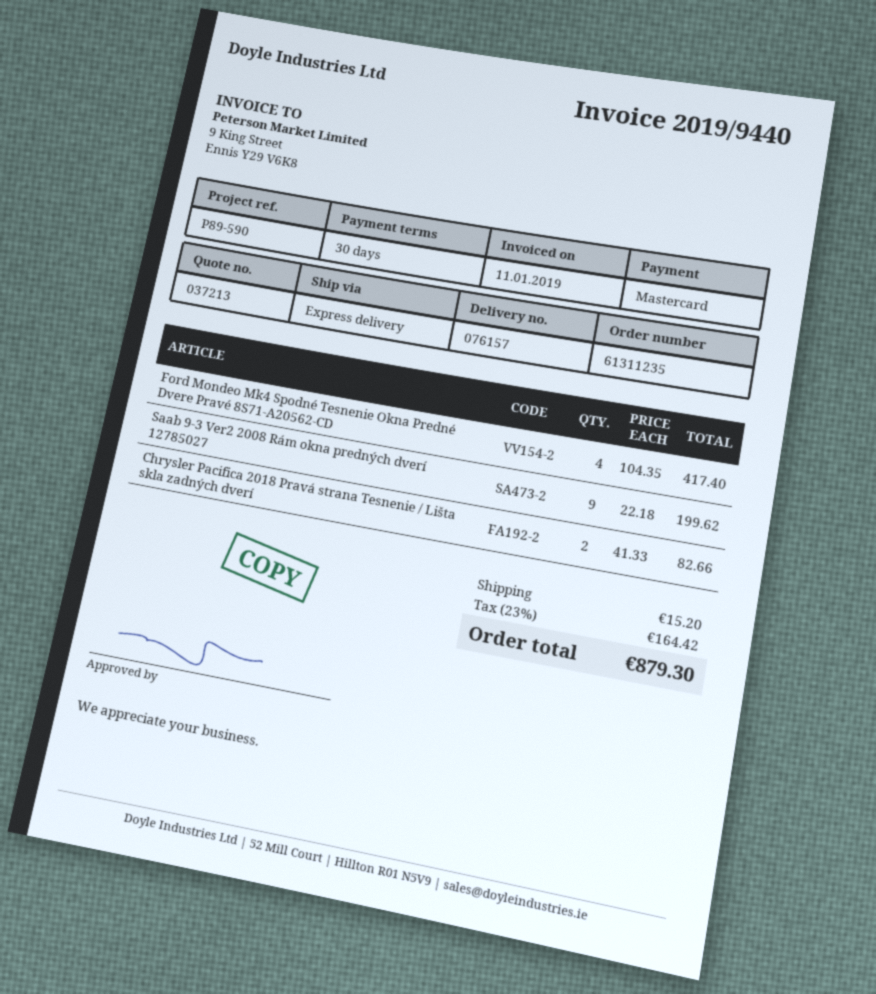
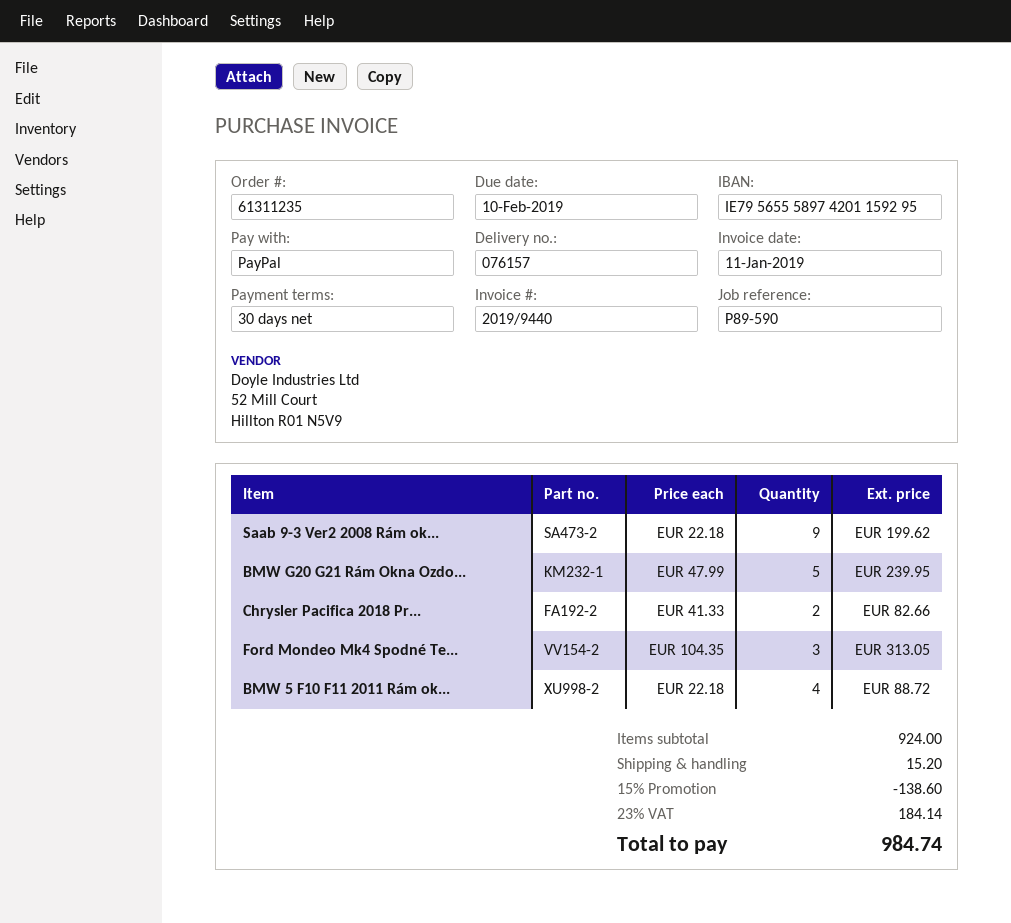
payment method: Mastercard -> PayPal
Ford Mondeo Mk4 Spodné Tesnenie Okna Predné Dvere Pravé 8S71-A20562-CD: 4 x 104.35 = 417.40 -> 3 x 104.35 = 313.05
BMW G20 G21 Rám Okna Ozdo...: none -> 5 x 47.99 = 239.95
BMW 5 F10 F11 2011 Rám ok...: none -> 4 x 22.18 = 88.72
discount: none -> 15% = 138.60
tax: 23% = 164.42 -> 23% = 184.14
total: 879.30 -> 984.74

